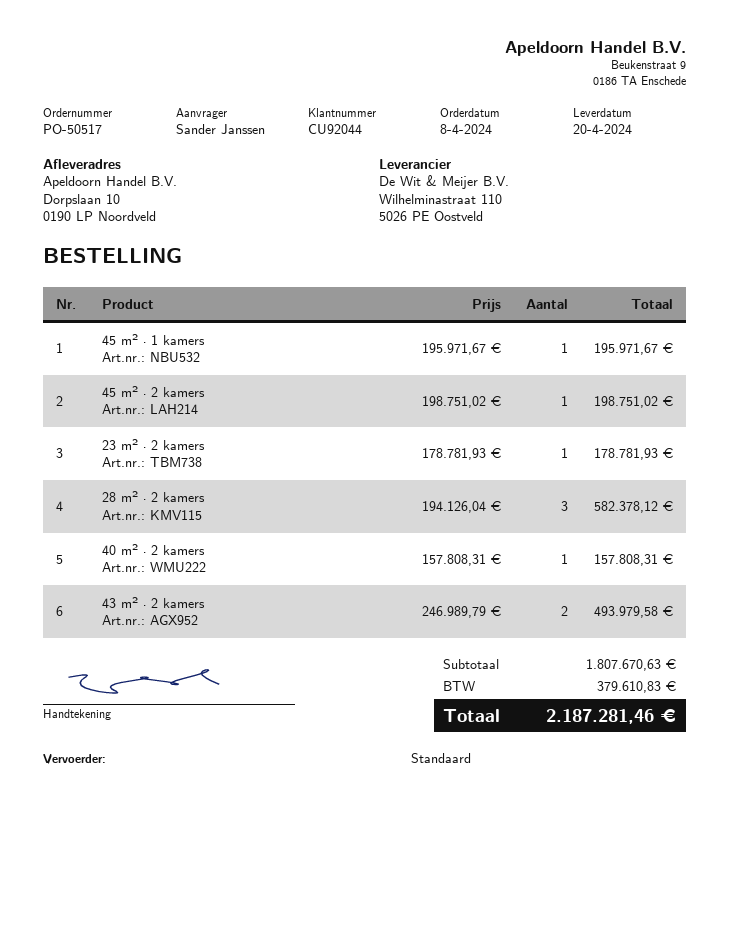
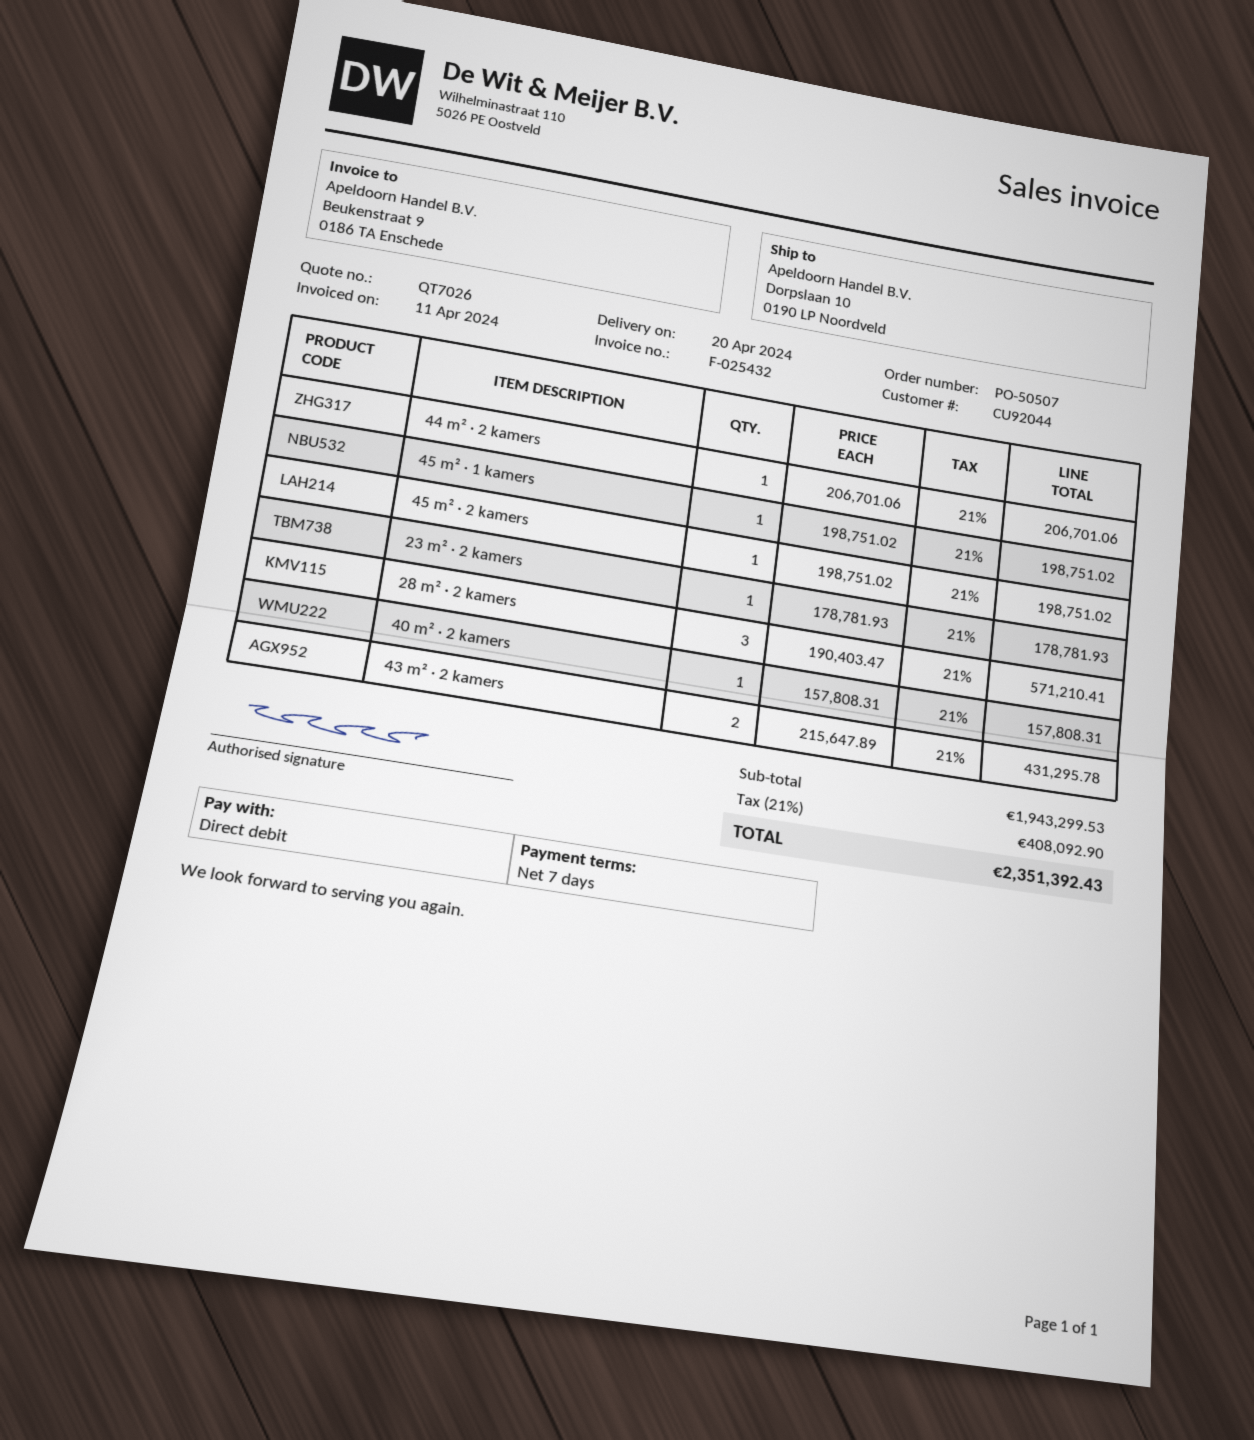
order number: PO-50517 -> PO-50507
45 m² · 1 kamers: 1 x 195971.67 = 195971.67 -> 1 x 198751.02 = 198751.02
28 m² · 2 kamers: 3 x 194126.04 = 582378.12 -> 3 x 190403.47 = 571210.41
43 m² · 2 kamers: 2 x 246989.79 = 493979.58 -> 2 x 215647.89 = 431295.78
44 m² · 2 kamers: none -> 1 x 206701.06 = 206701.06
subtotal: 1807670.63 -> 1943299.53
tax: 379610.83 -> 408092.90
total: 2187281.46 -> 2351392.43

